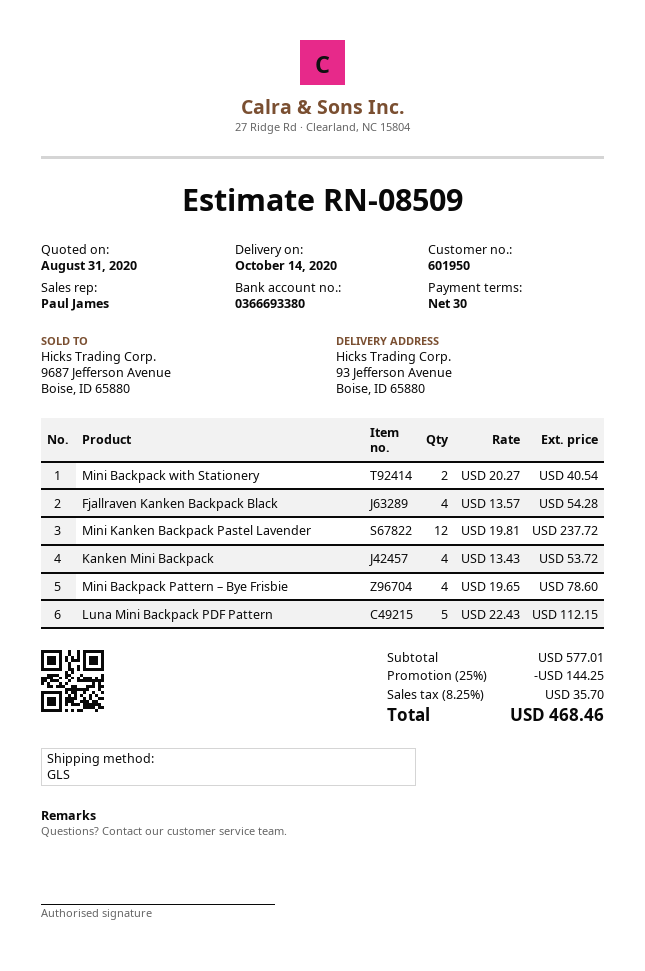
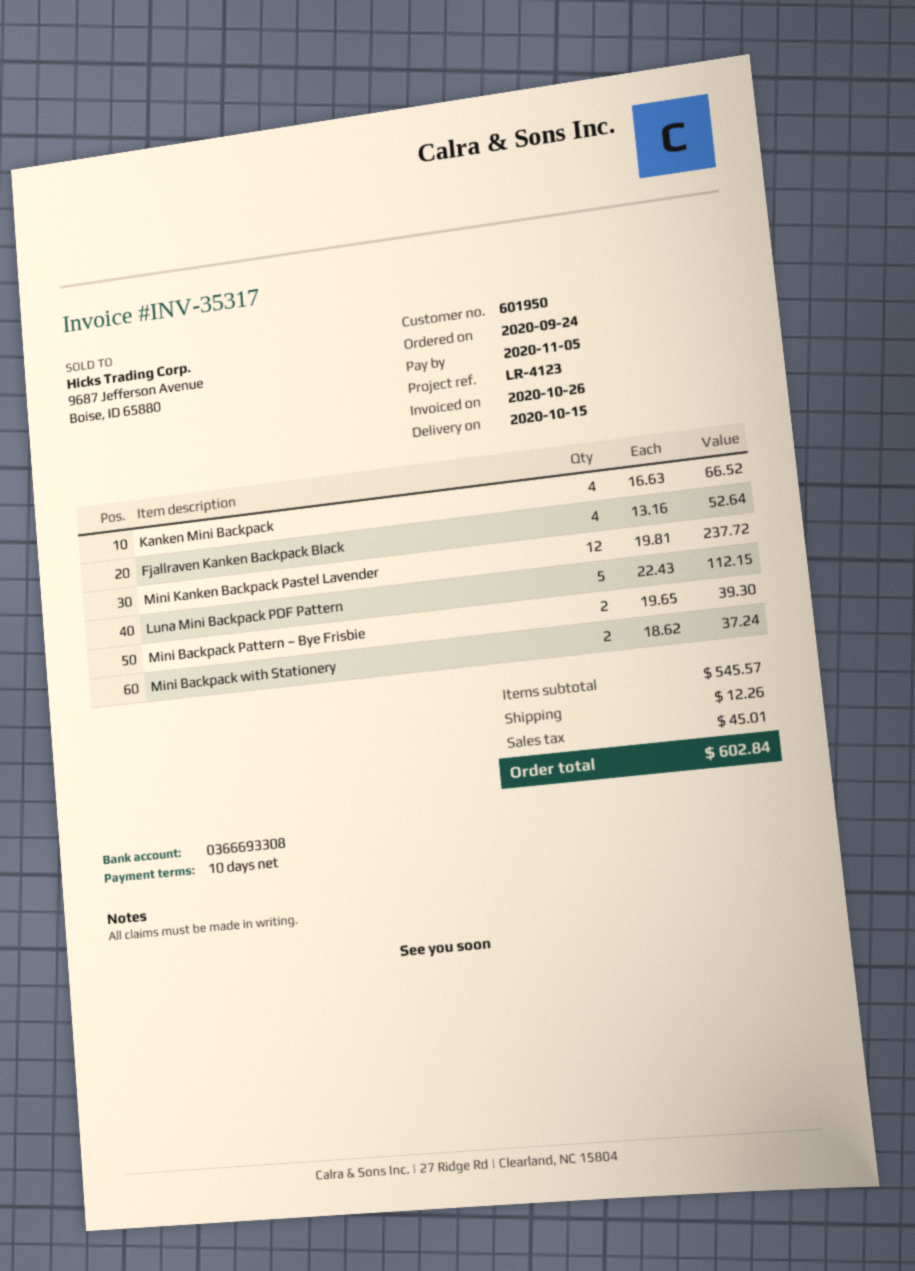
delivery date: 2020-10-14 -> 2020-10-15
payment terms: 30 days -> 10 days
bank account: 0366693380 -> 0366693308
Mini Backpack with Stationery: 2 x 20.27 = 40.54 -> 2 x 18.62 = 37.24
Fjallraven Kanken Backpack Black: 4 x 13.57 = 54.28 -> 4 x 13.16 = 52.64
Kanken Mini Backpack: 4 x 13.43 = 53.72 -> 4 x 16.63 = 66.52
Mini Backpack Pattern – Bye Frisbie: 4 x 19.65 = 78.60 -> 2 x 19.65 = 39.30
subtotal: 577.01 -> 545.57
discount: 25% = 144.25 -> none
shipping: none -> 12.26
tax: 35.70 -> 45.01
total: 468.46 -> 602.84

